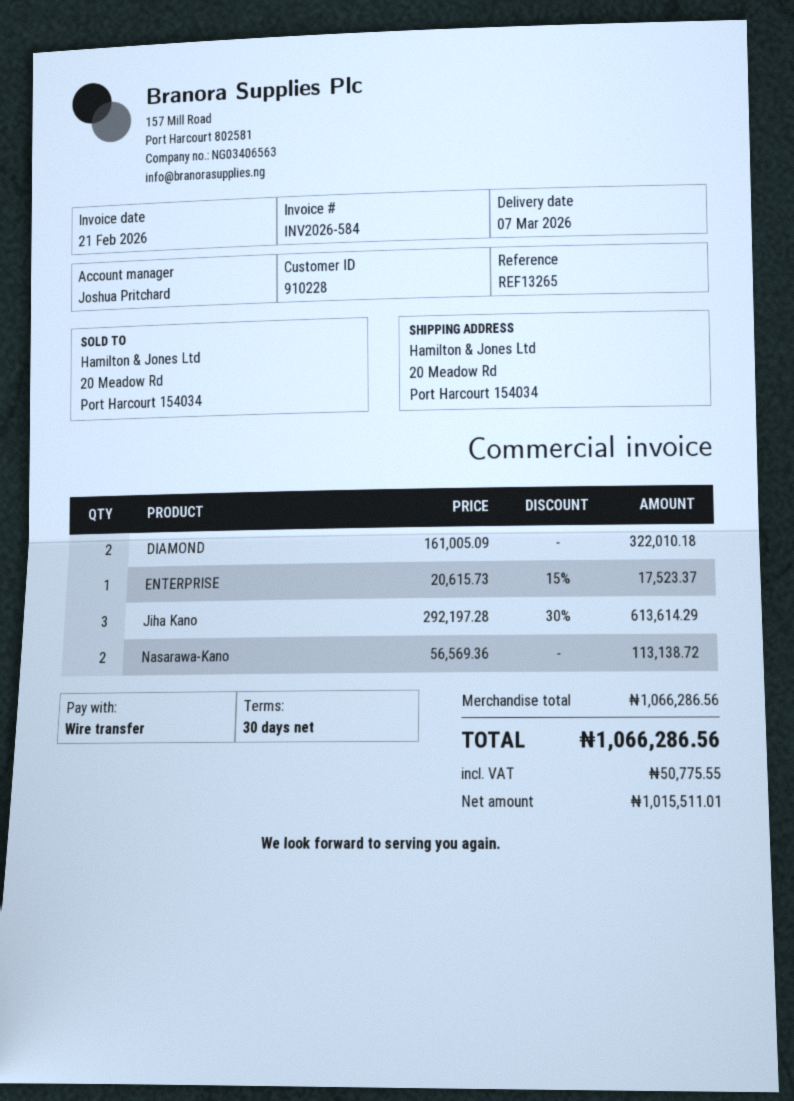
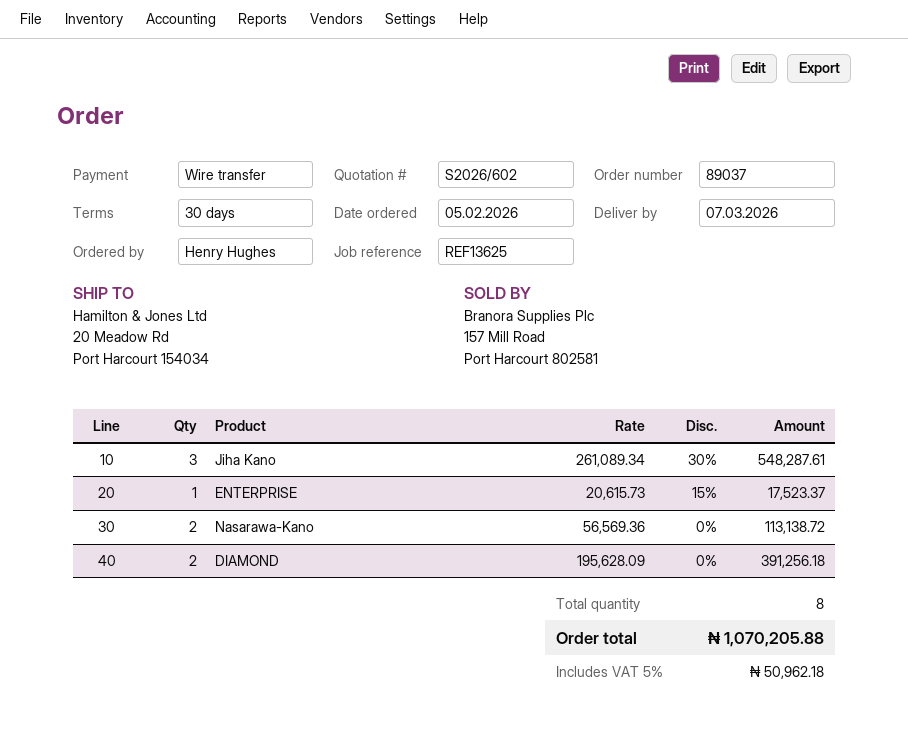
reference: REF13265 -> REF13625
DIAMOND: 2 x 161005.09 = 322010.18 -> 2 x 195628.09 = 391256.18
Jiha Kano: 3 x 292197.28 - 30% = 613614.29 -> 3 x 261089.34 - 30% = 548287.61
tax: 50775.55 -> 50962.18
total: 1066286.56 -> 1070205.88

